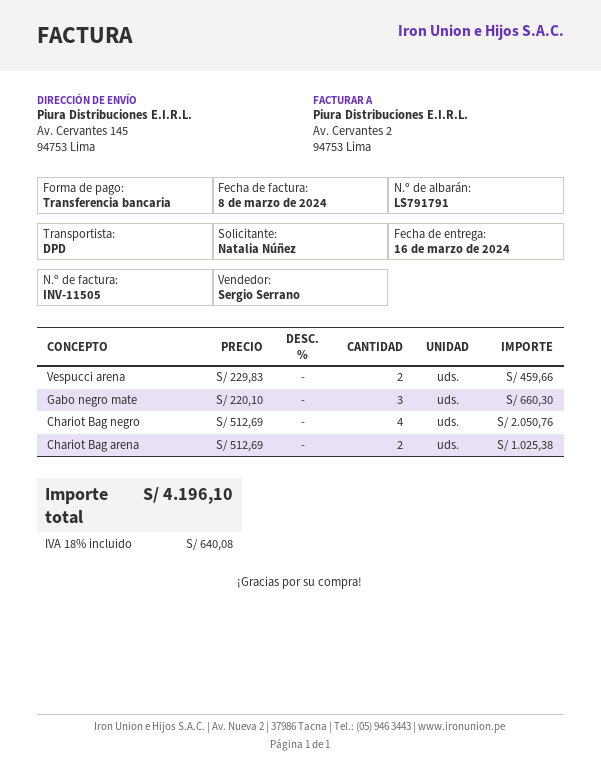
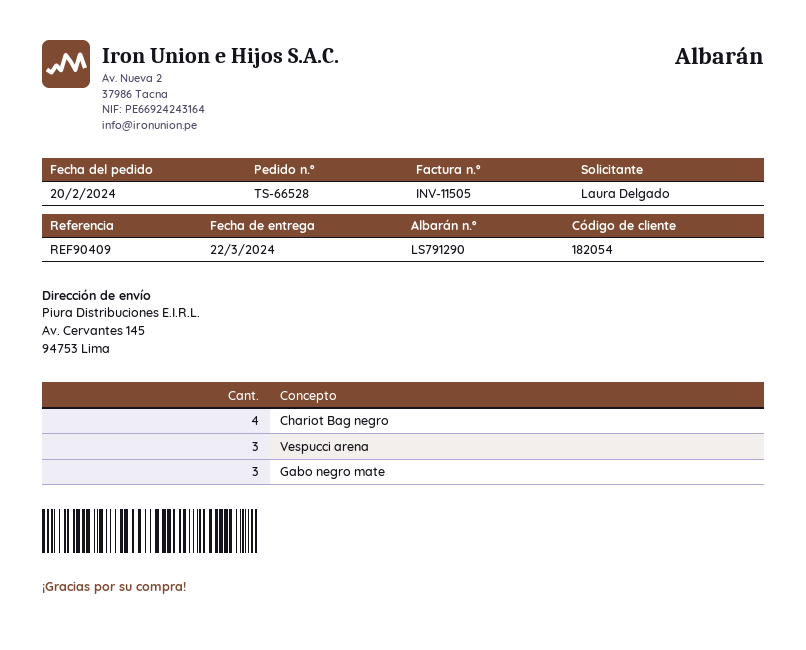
delivery note number: LS791791 -> LS791290
delivery date: 2024-03-16 -> 2024-03-22
ordered by: Natalia Núñez -> Laura Delgado
Vespucci arena: 2 -> 3
Chariot Bag arena: 2 -> none

